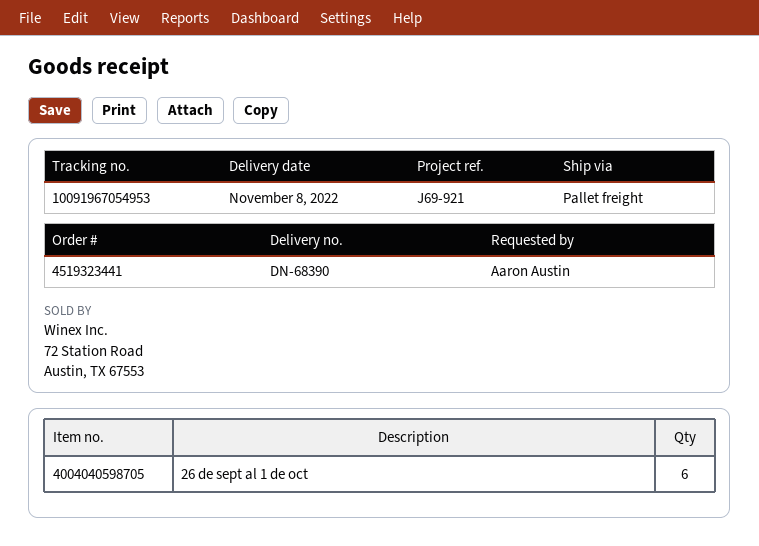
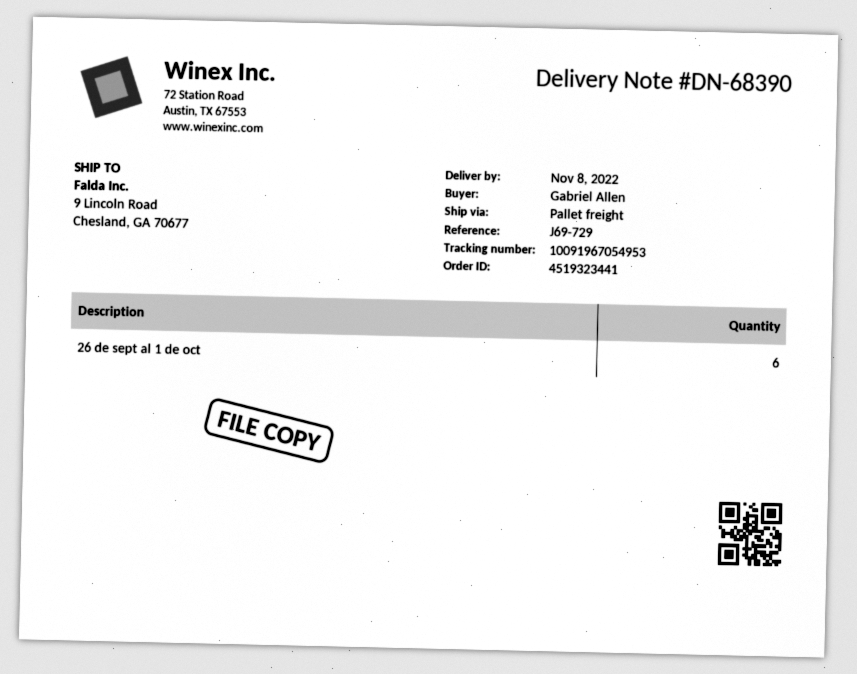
reference: J69-921 -> J69-729
ordered by: Aaron Austin -> Gabriel Allen

